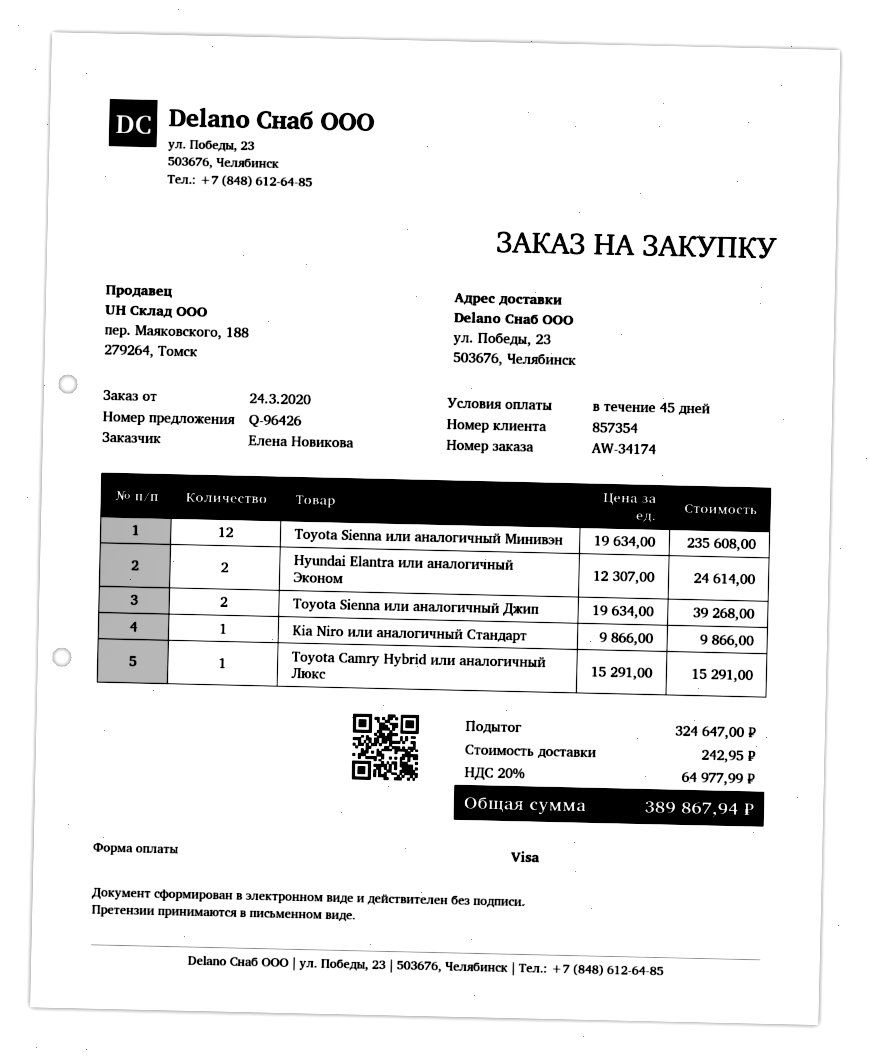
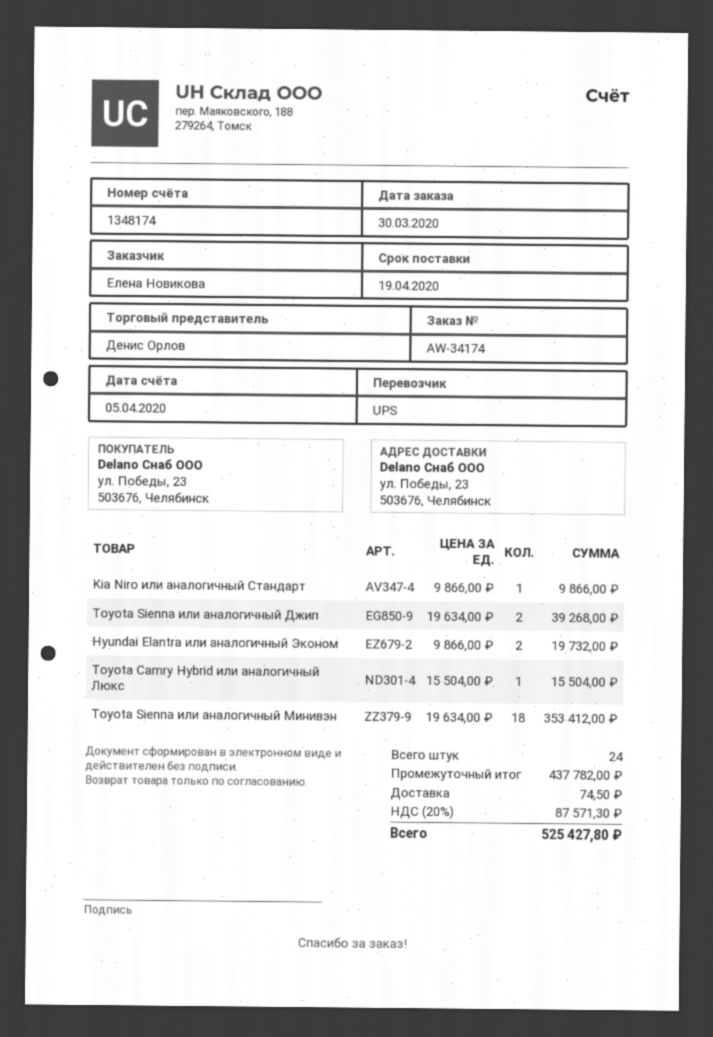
order date: 2020-03-24 -> 2020-03-30
Toyota Sienna или аналогичный Минивэн: 12 x 19634.00 = 235608.00 -> 18 x 19634.00 = 353412.00
Hyundai Elantra или аналогичный Эконом: 2 x 12307.00 = 24614.00 -> 2 x 9866.00 = 19732.00
Toyota Camry Hybrid или аналогичный Люкс: 1 x 15291.00 = 15291.00 -> 1 x 15504.00 = 15504.00
subtotal: 324647.00 -> 437782.00
shipping: 242.95 -> 74.50
tax: 20% = 64977.99 -> 20% = 87571.30
total: 389867.94 -> 525427.80

